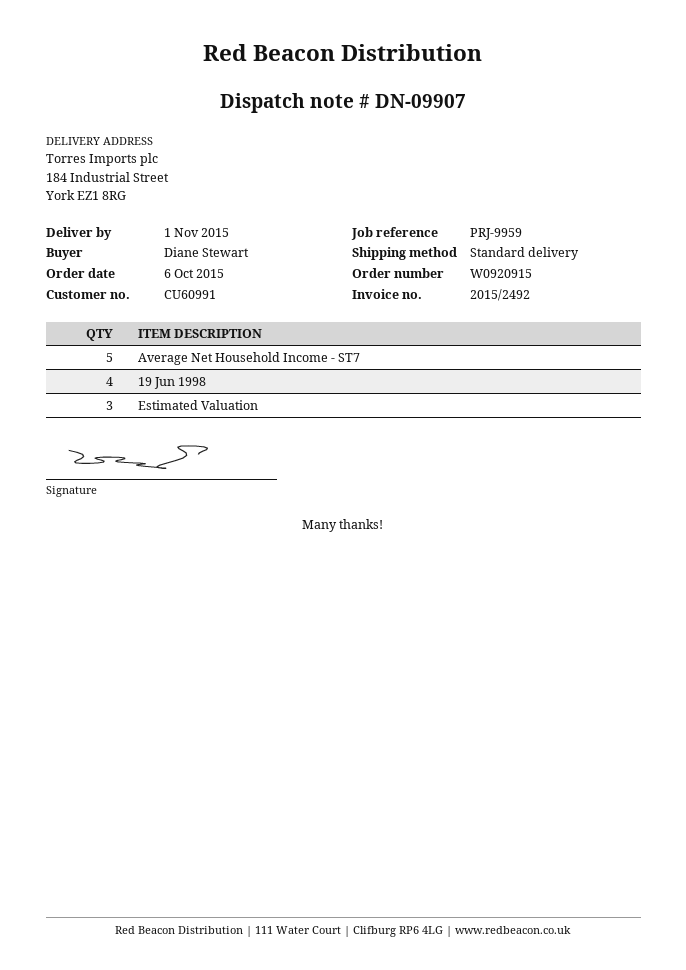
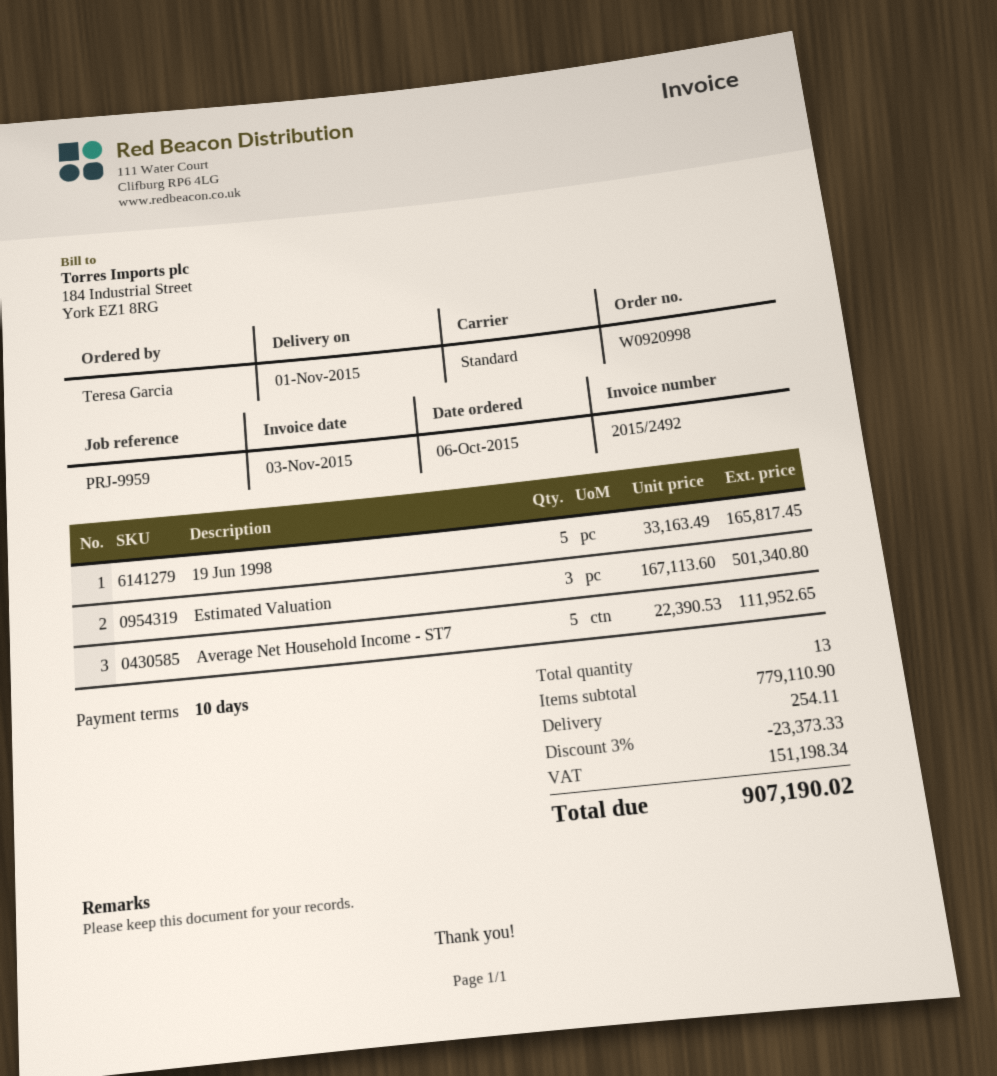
order number: W0920915 -> W0920998
ordered by: Diane Stewart -> Teresa Garcia
19 Jun 1998: 4 -> 5

